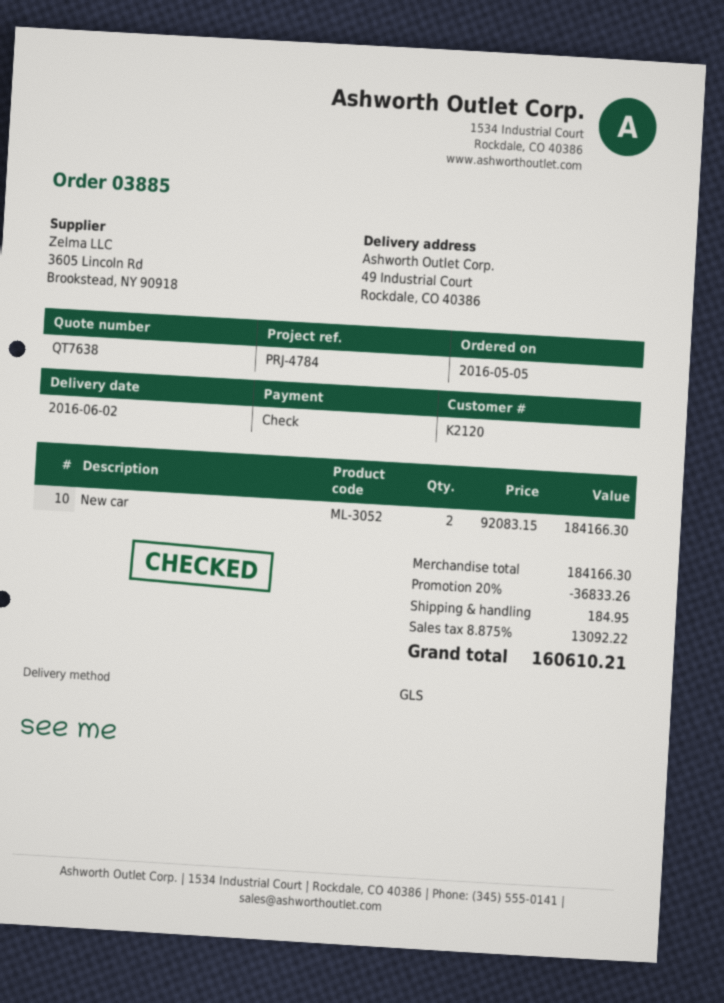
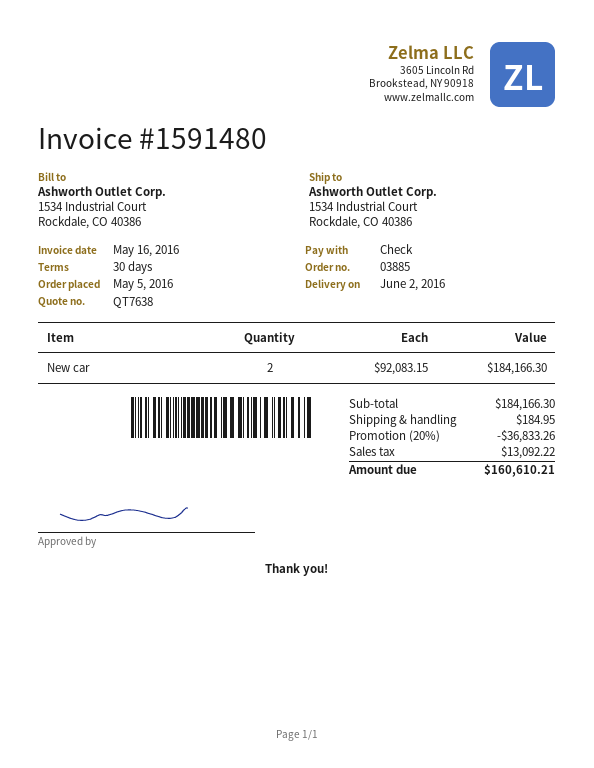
ship to: 49 Industrial Court, Rockdale, CO 40386 -> 1534 Industrial Court, Rockdale, CO 40386

